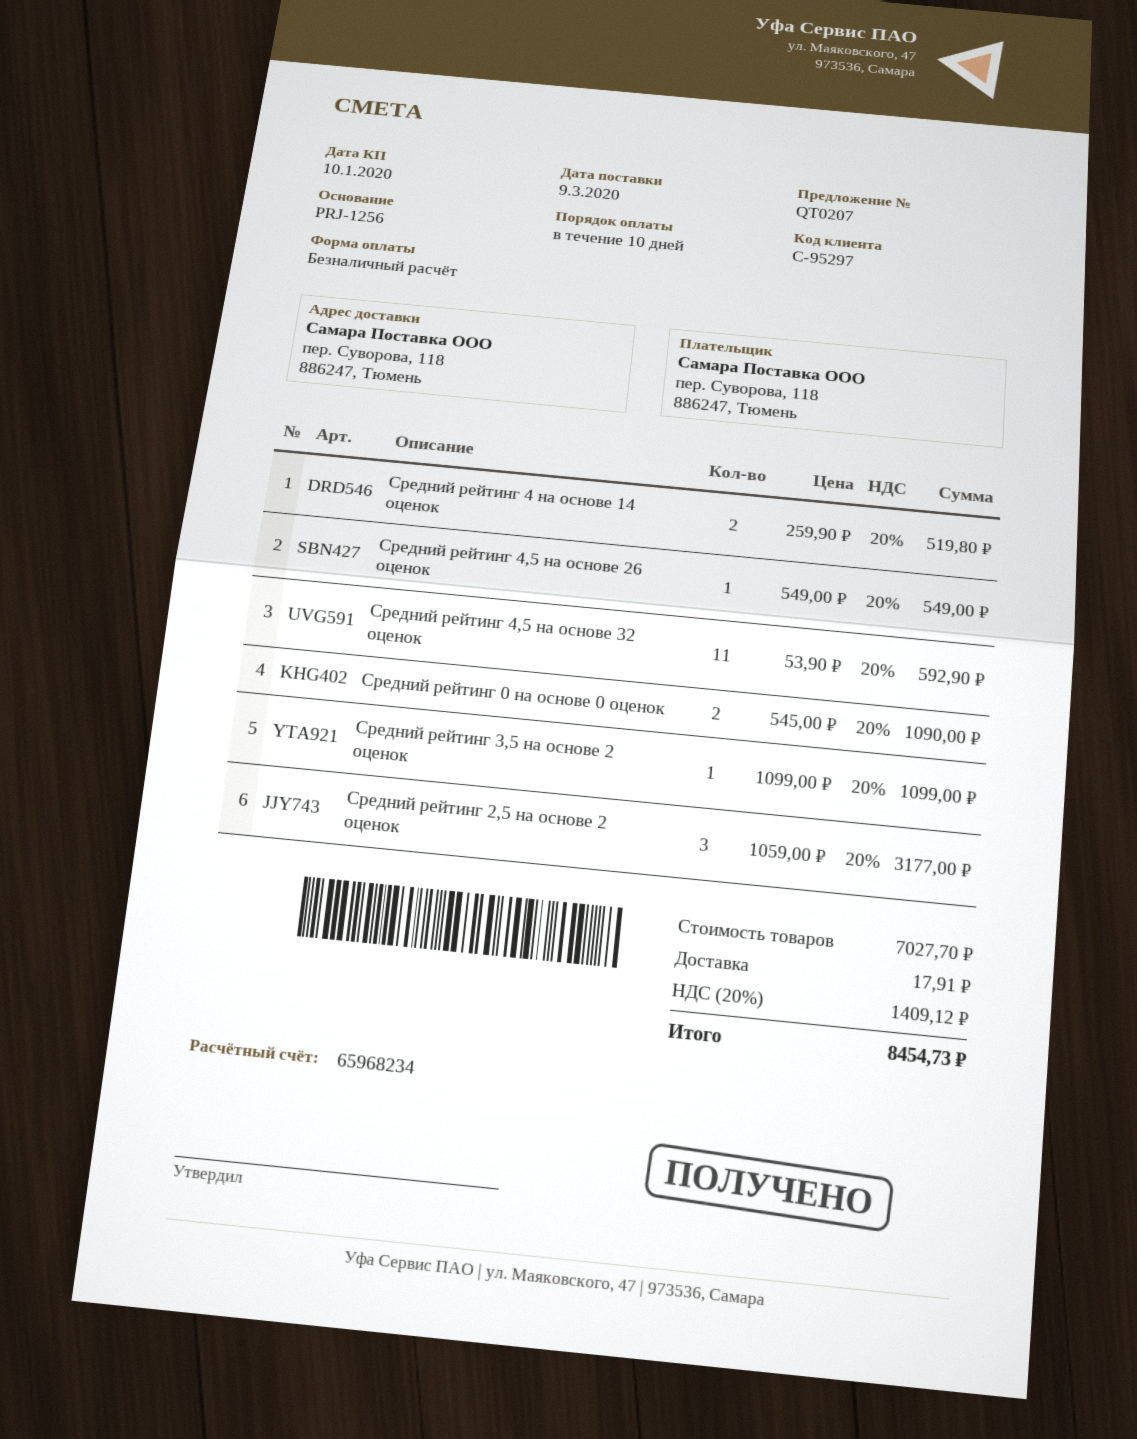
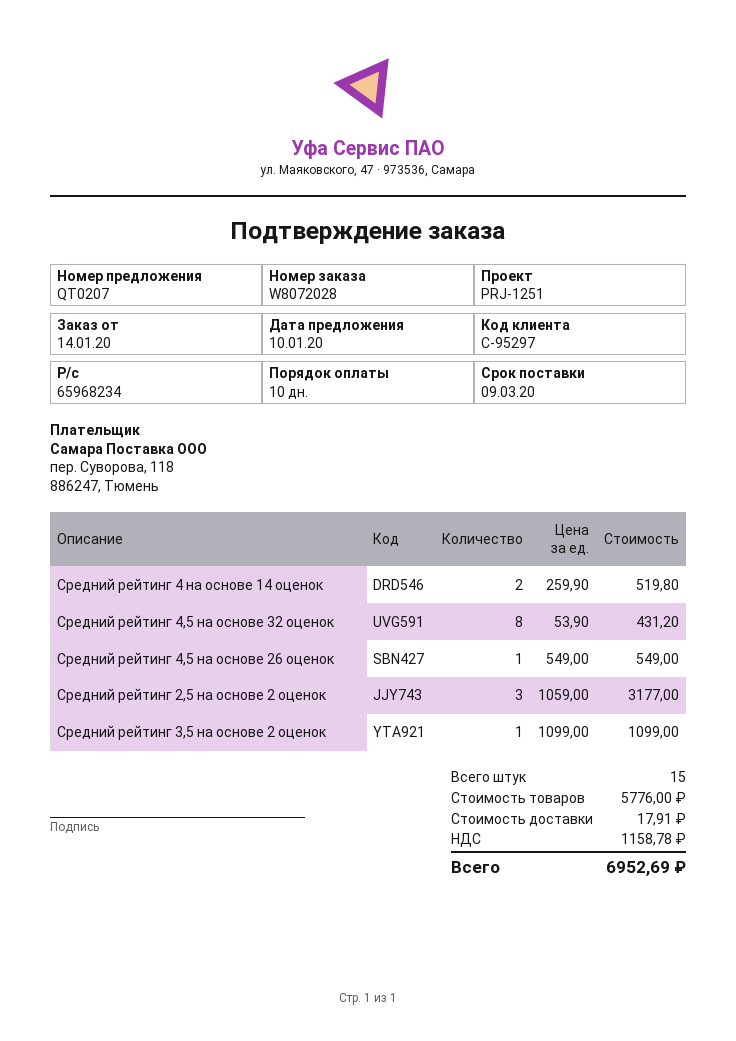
reference: PRJ-1256 -> PRJ-1251
Средний рейтинг 4,5 на основе 32 оценок: 11 x 53.90 = 592.90 -> 8 x 53.90 = 431.20
Средний рейтинг 0 на основе 0 оценок: 2 x 545.00 = 1090.00 -> none
subtotal: 7027.70 -> 5776.00
tax: 1409.12 -> 1158.78
total: 8454.73 -> 6952.69

